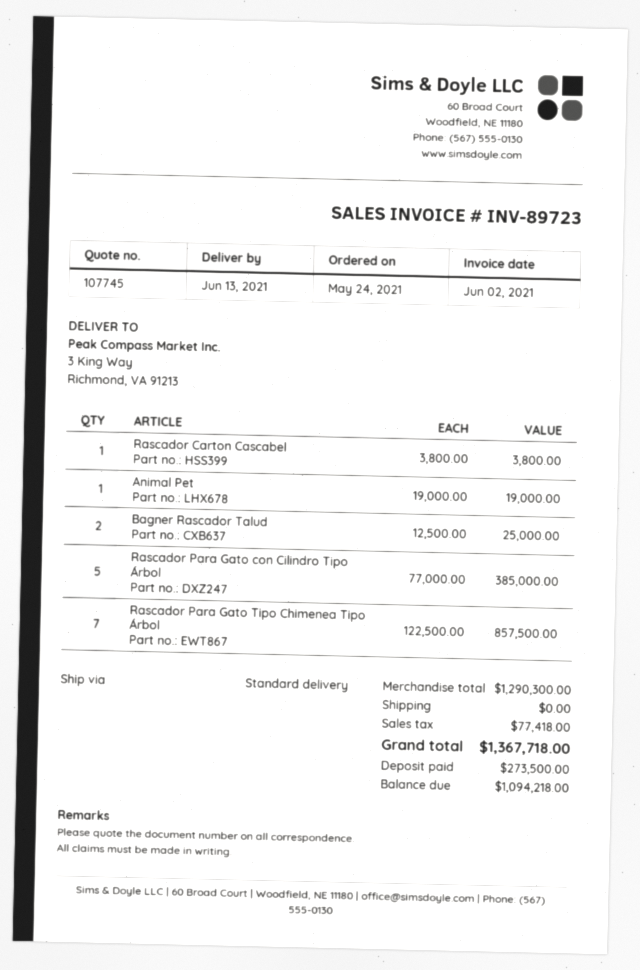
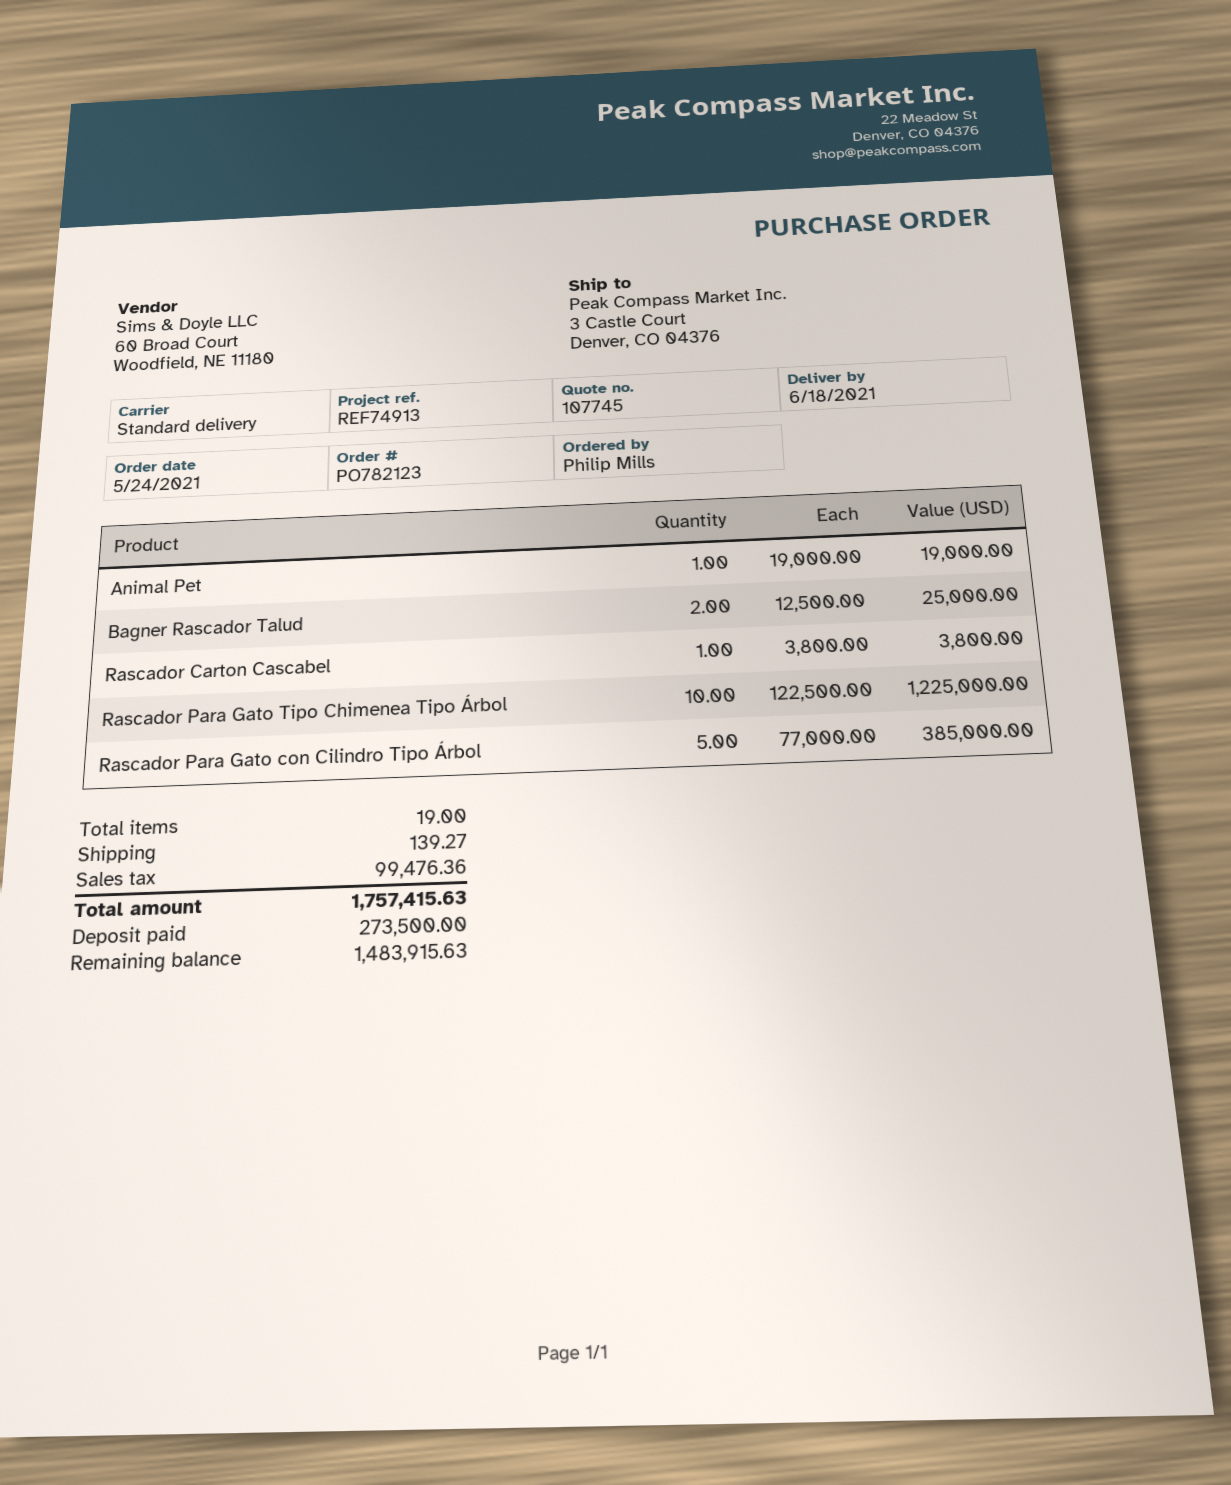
delivery date: 2021-06-13 -> 2021-06-18
ship to: 3 King Way, Richmond, VA 91213 -> 3 Castle Court, Denver, CO 04376
Rascador Para Gato Tipo Chimenea Tipo Árbol: 7 x 122500.00 = 857500.00 -> 10 x 122500.00 = 1225000.00
shipping: 0.00 -> 139.27
tax: 77418.00 -> 99476.36
total: 1367718.00 -> 1757415.63
balance: 1094218.00 -> 1483915.63

